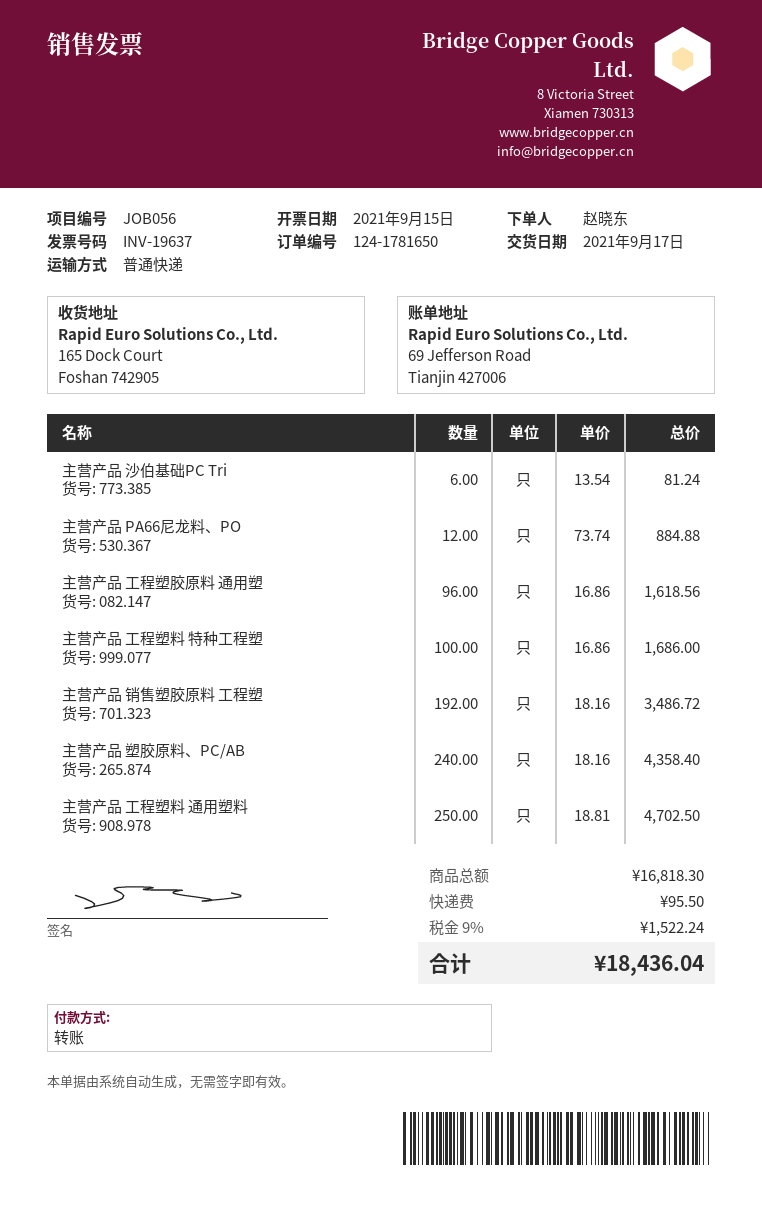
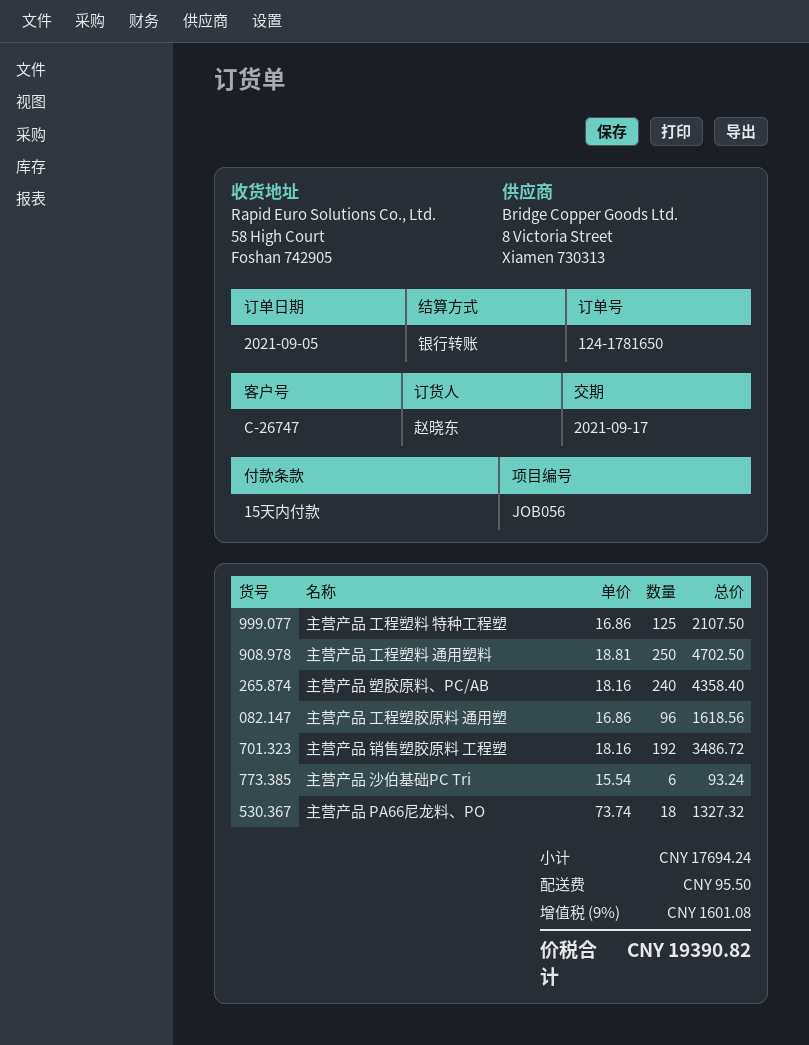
ship to: 165 Dock Court, Foshan 742905 -> 58 High Court, Foshan 742905
主营产品 沙伯基础PC Tri: 6 x 13.54 = 81.24 -> 6 x 15.54 = 93.24
主营产品 PA66尼龙料、PO: 12 x 73.74 = 884.88 -> 18 x 73.74 = 1327.32
主营产品 工程塑料 特种工程塑: 100 x 16.86 = 1686.00 -> 125 x 16.86 = 2107.50
subtotal: 16818.30 -> 17694.24
tax: 9% = 1522.24 -> 9% = 1601.08
total: 18436.04 -> 19390.82

